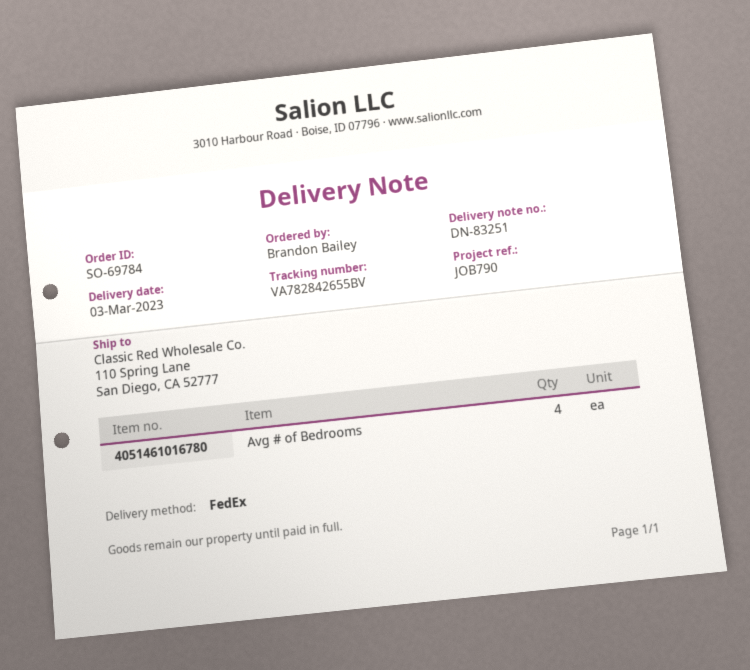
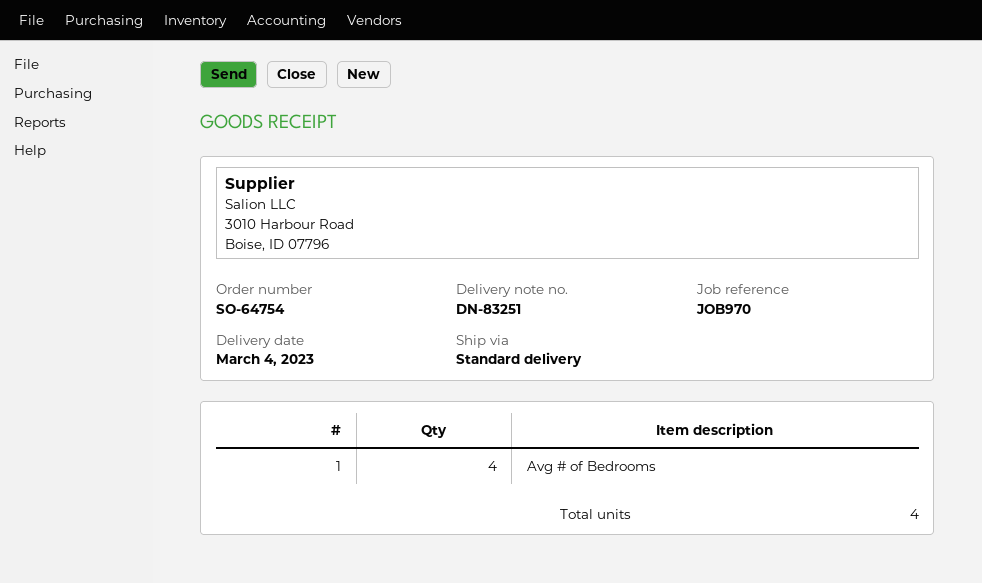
order number: SO-69784 -> SO-64754
delivery date: 2023-03-03 -> 2023-03-04
reference: JOB790 -> JOB970
shipping method: FedEx -> standard

